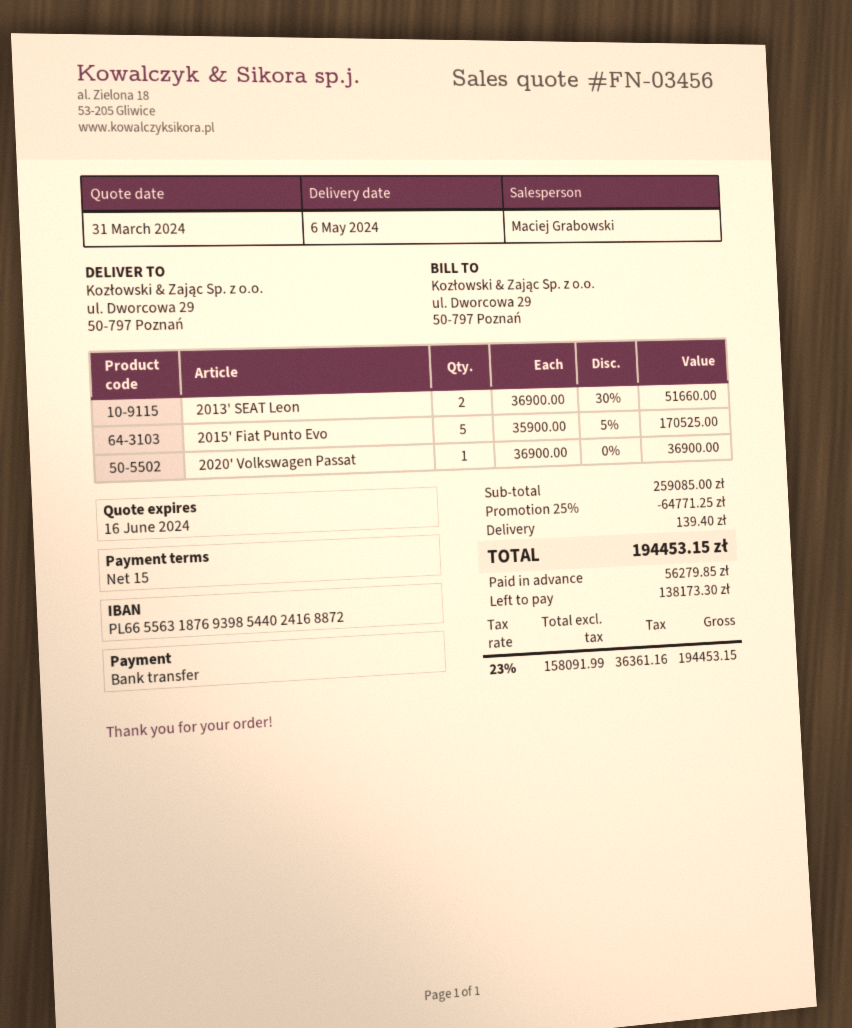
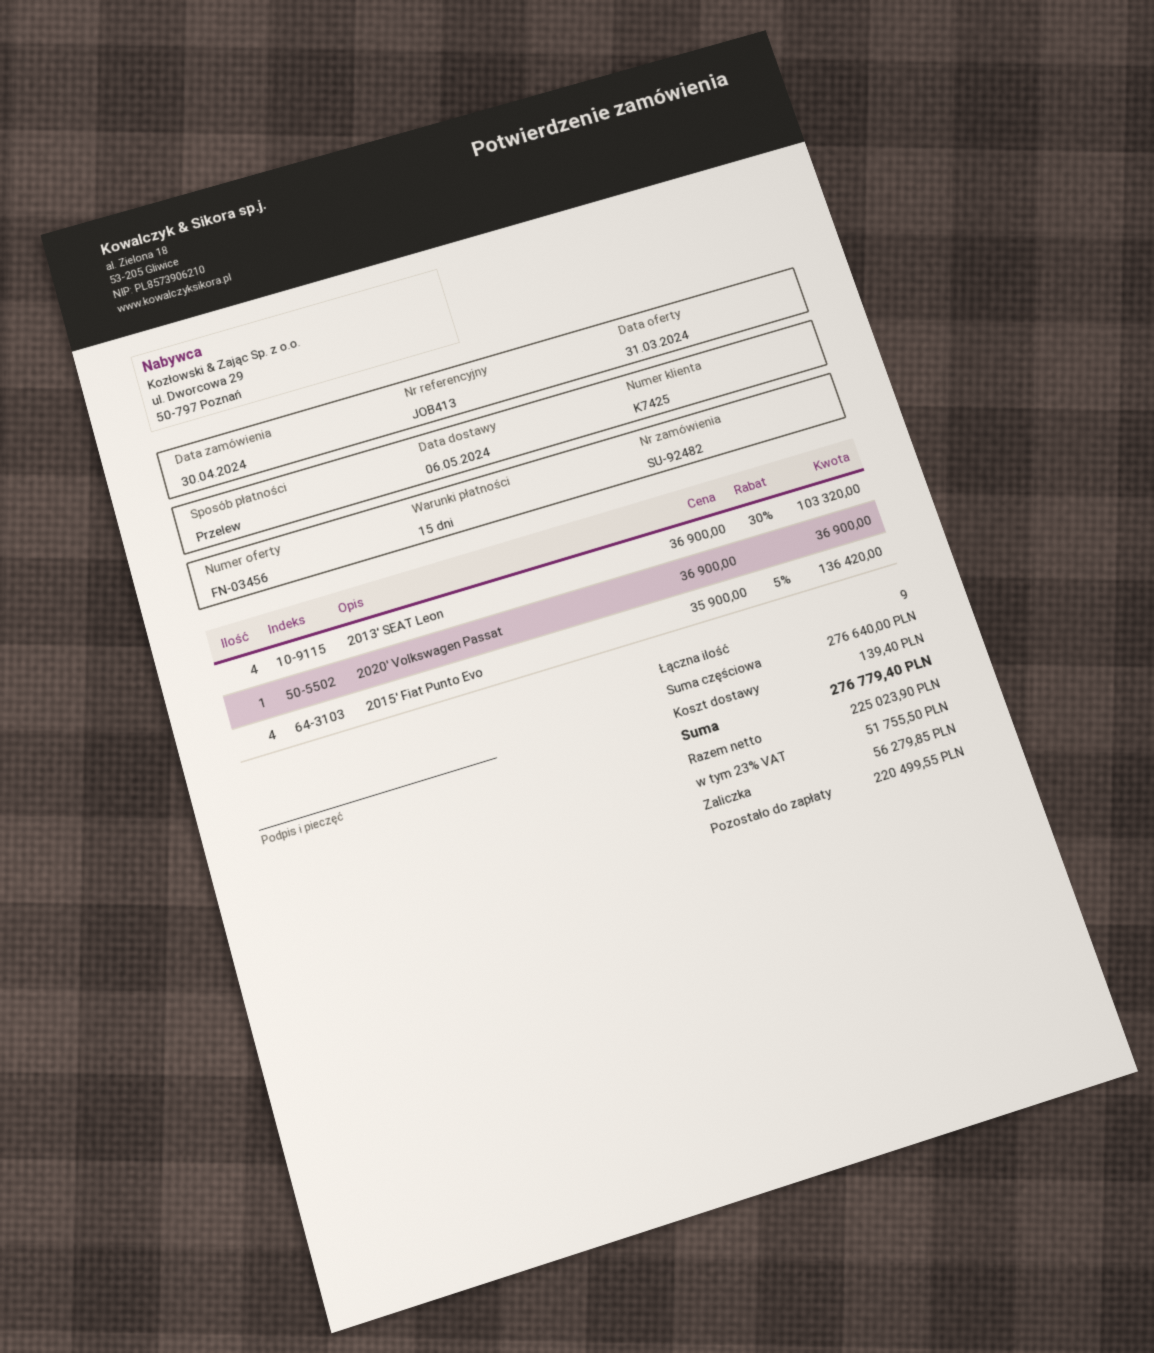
2013' SEAT Leon: 2 x 36900.00 - 30% = 51660.00 -> 4 x 36900.00 - 30% = 103320.00
2015' Fiat Punto Evo: 5 x 35900.00 - 5% = 170525.00 -> 4 x 35900.00 - 5% = 136420.00
subtotal: 259085.00 -> 276640.00
discount: 25% = 64771.25 -> none
net: 158091.99 -> 225023.90
tax: 23% = 36361.16 -> 23% = 51755.50
total: 194453.15 -> 276779.40
balance: 138173.30 -> 220499.55

